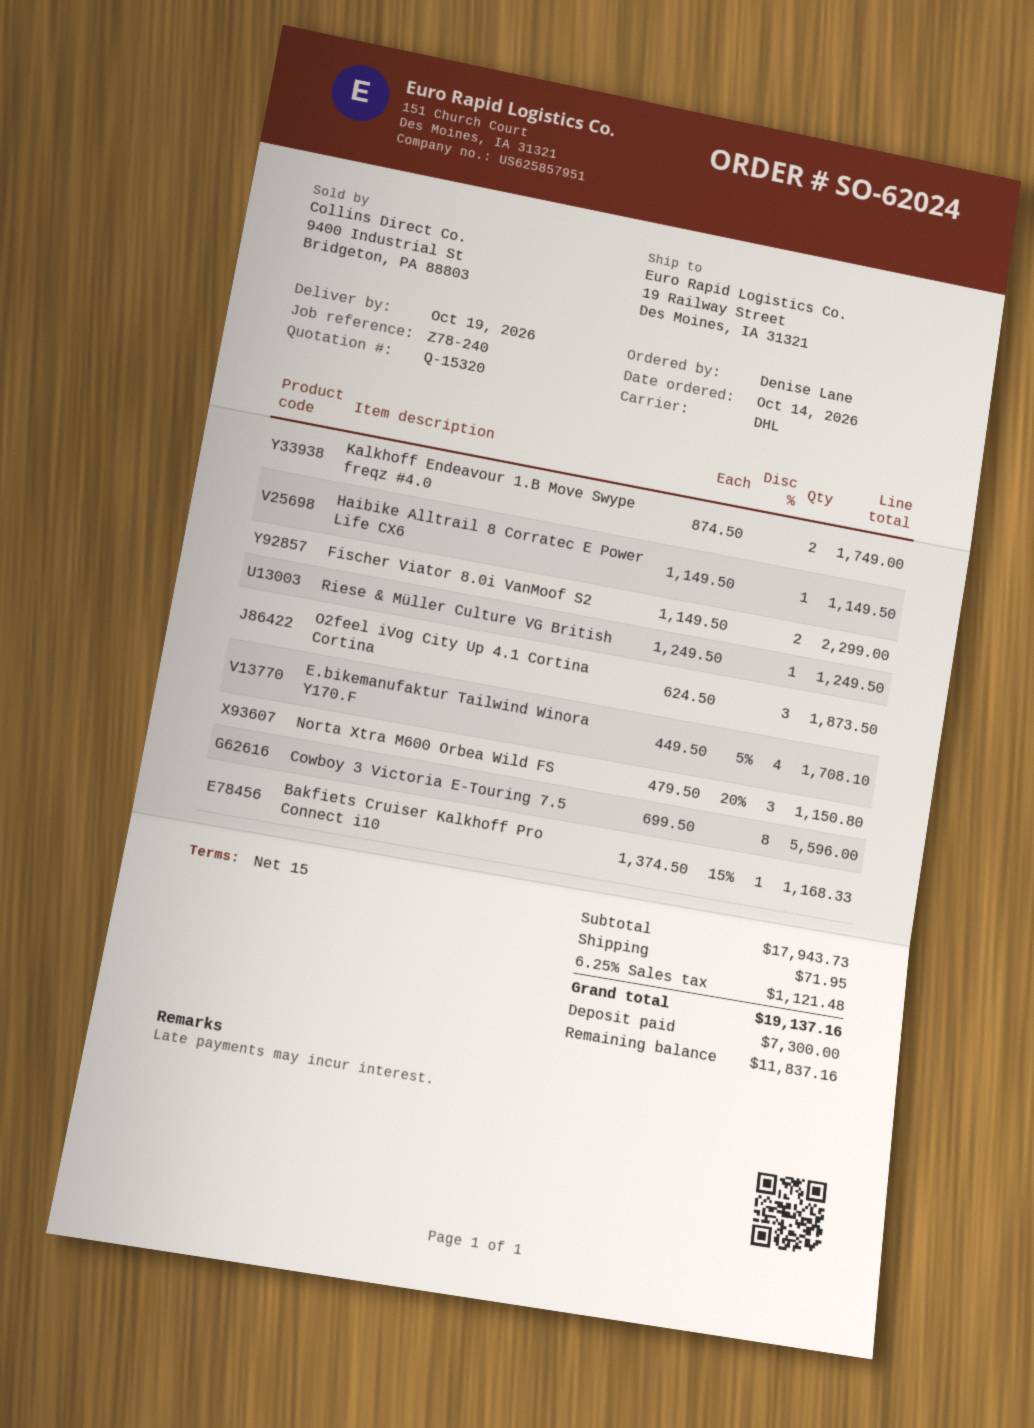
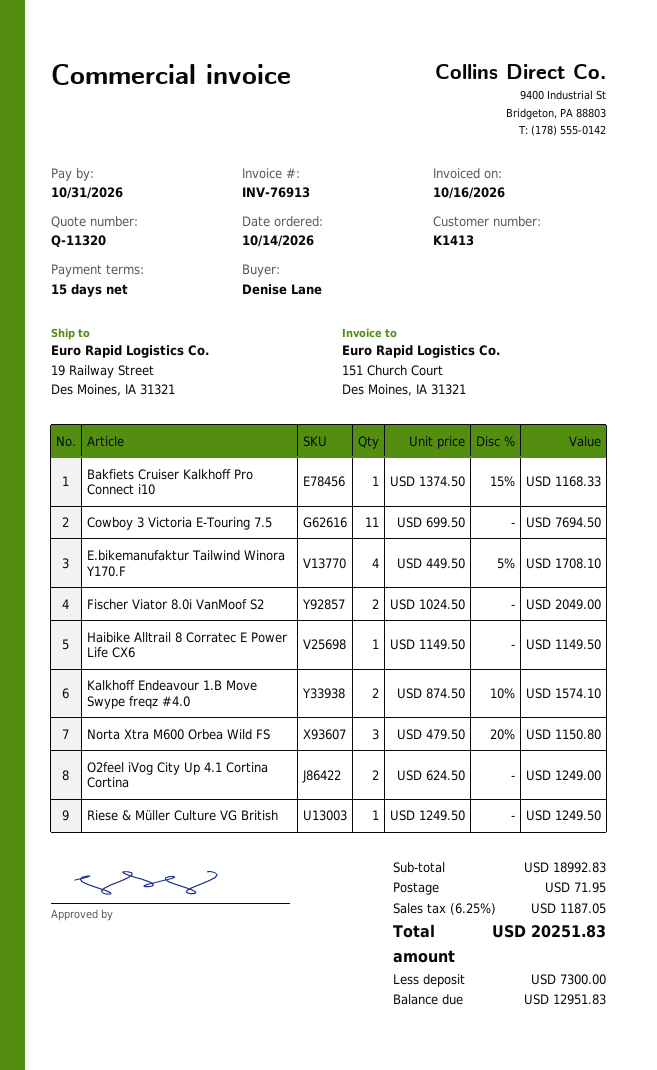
quote number: Q-15320 -> Q-11320
Kalkhoff Endeavour 1.B Move Swype freqz #4.0: 2 x 874.50 = 1749.00 -> 2 x 874.50 - 10% = 1574.10
Fischer Viator 8.0i VanMoof S2: 2 x 1149.50 = 2299.00 -> 2 x 1024.50 = 2049.00
O2feel iVog City Up 4.1 Cortina Cortina: 3 x 624.50 = 1873.50 -> 2 x 624.50 = 1249.00
Cowboy 3 Victoria E-Touring 7.5: 8 x 699.50 = 5596.00 -> 11 x 699.50 = 7694.50
subtotal: 17943.73 -> 18992.83
tax: 6.25% = 1121.48 -> 6.25% = 1187.05
total: 19137.16 -> 20251.83
balance: 11837.16 -> 12951.83

